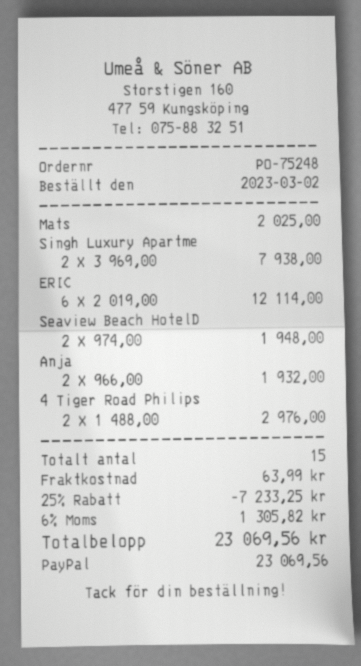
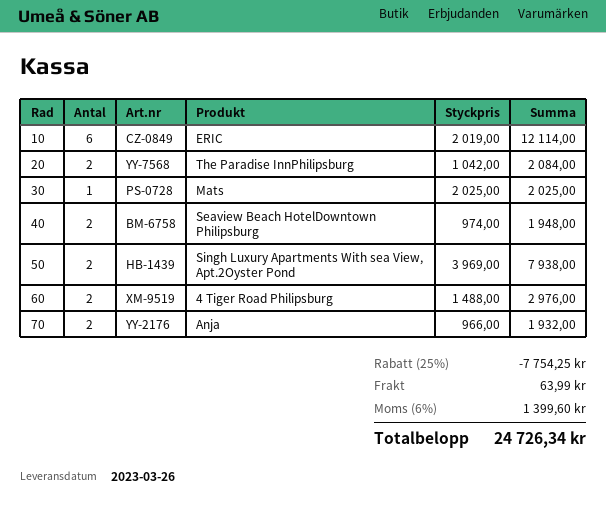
The Paradise InnPhilipsburg: none -> 2 x 1042.00 = 2084.00
discount: 25% = 7233.25 -> 25% = 7754.25
tax: 6% = 1305.82 -> 6% = 1399.60
total: 23069.56 -> 24726.34

